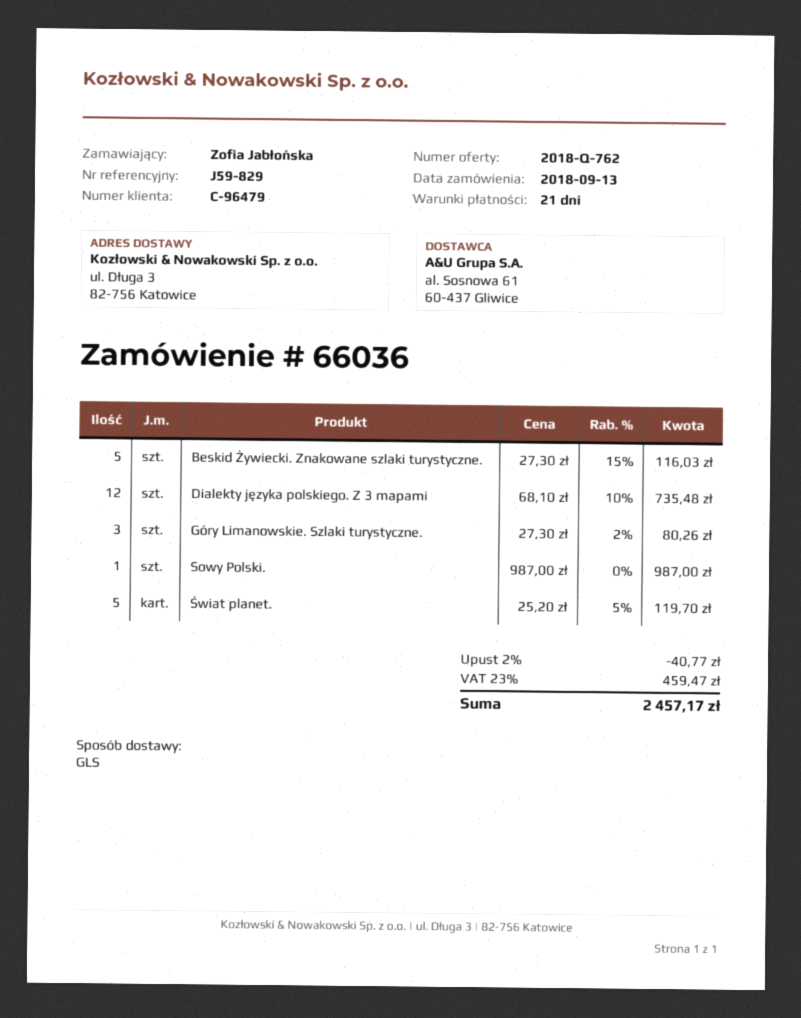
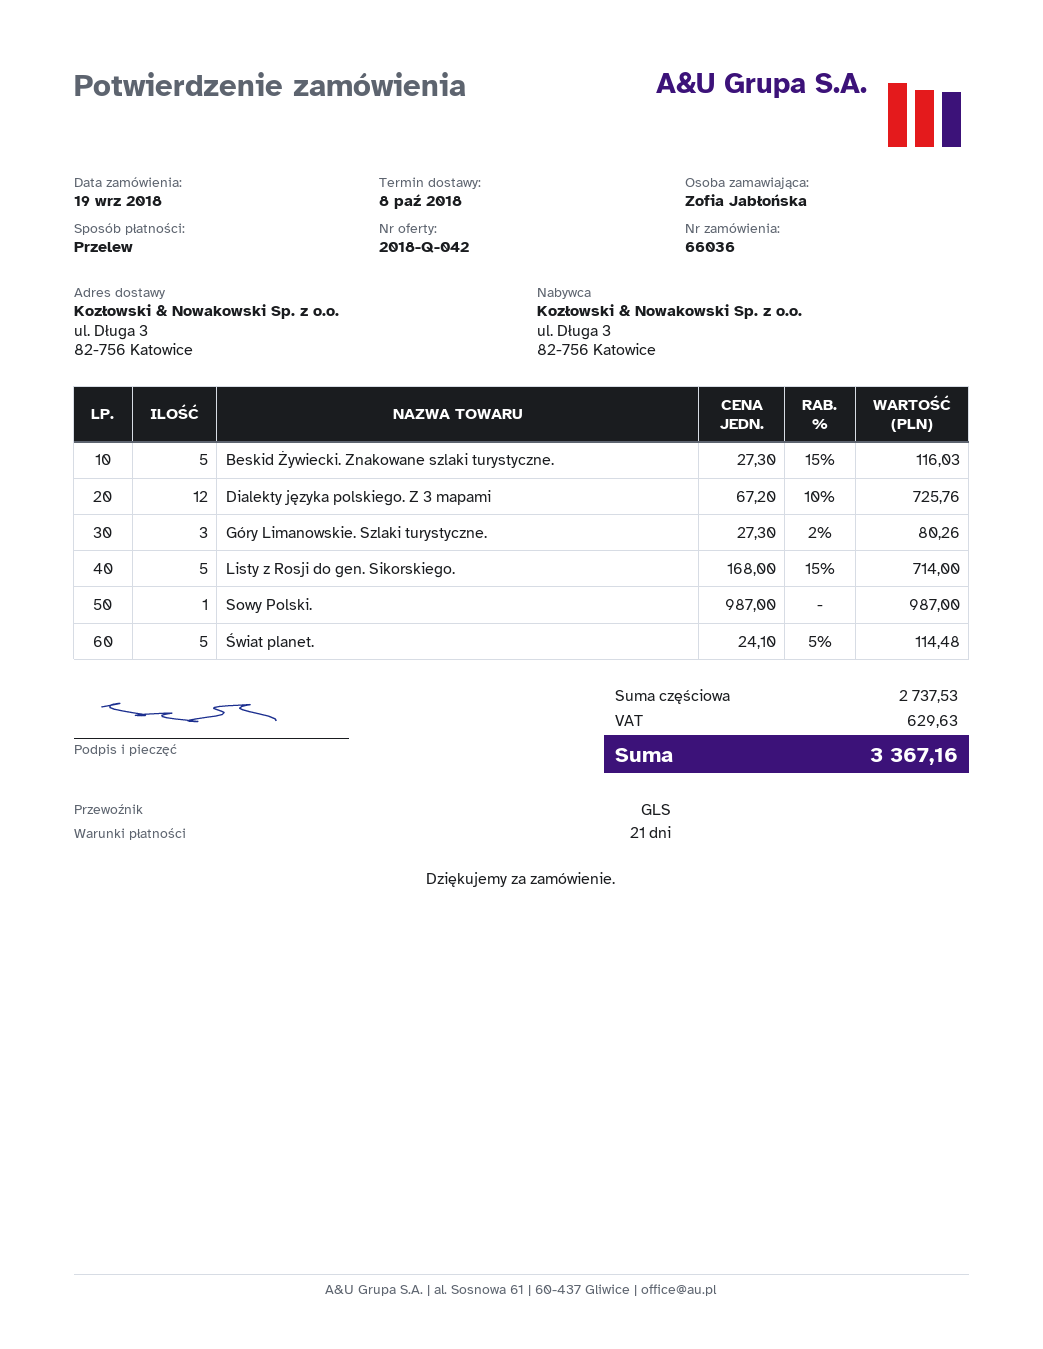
quote number: 2018-Q-762 -> 2018-Q-042
order date: 2018-09-13 -> 2018-09-19
Dialekty języka polskiego. Z 3 mapami: 12 x 68.10 - 10% = 735.48 -> 12 x 67.20 - 10% = 725.76
Świat planet.: 5 x 25.20 - 5% = 119.70 -> 5 x 24.10 - 5% = 114.48
Listy z Rosji do gen. Sikorskiego.: none -> 5 x 168.00 - 15% = 714.00
discount: 2% = 40.77 -> none
tax: 459.47 -> 629.63
total: 2457.17 -> 3367.16

